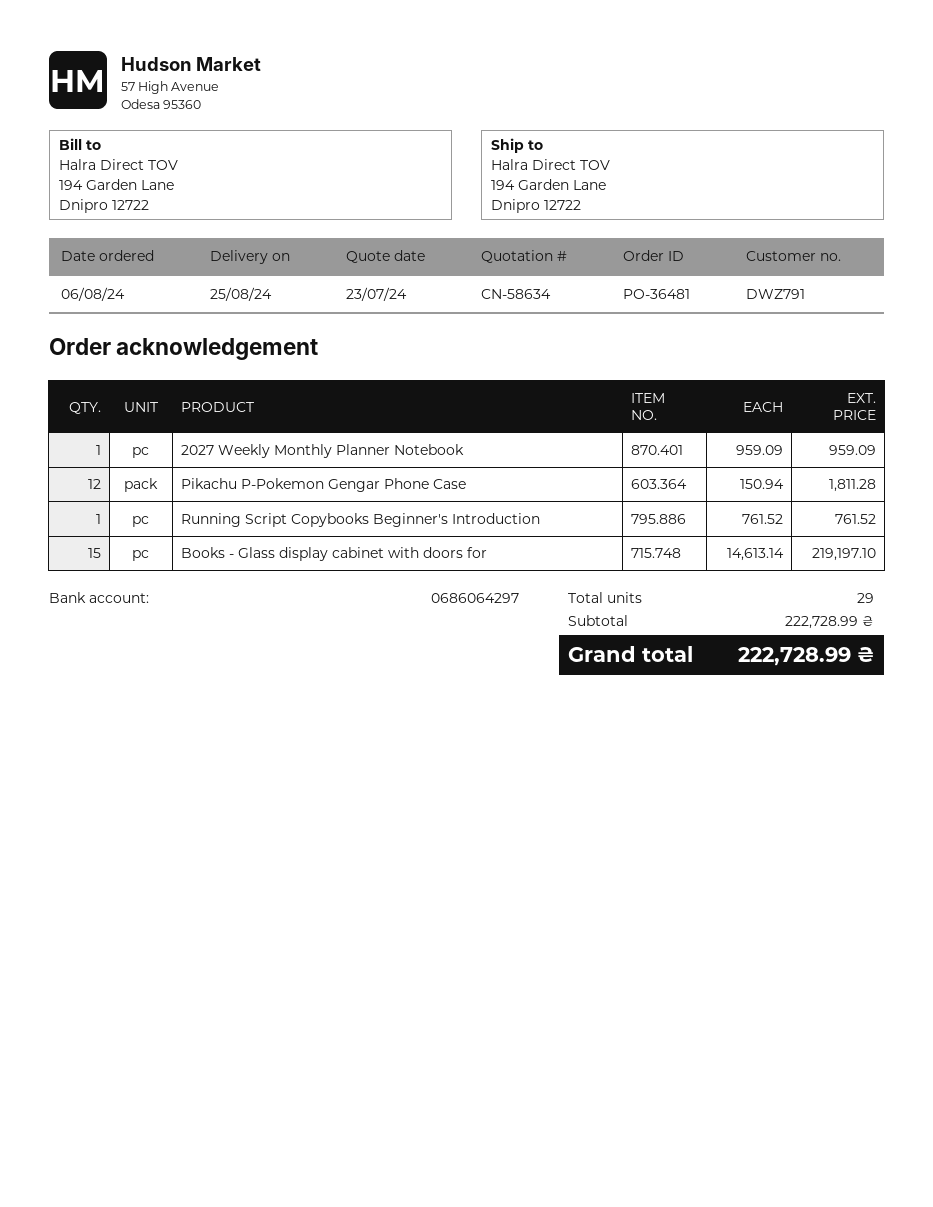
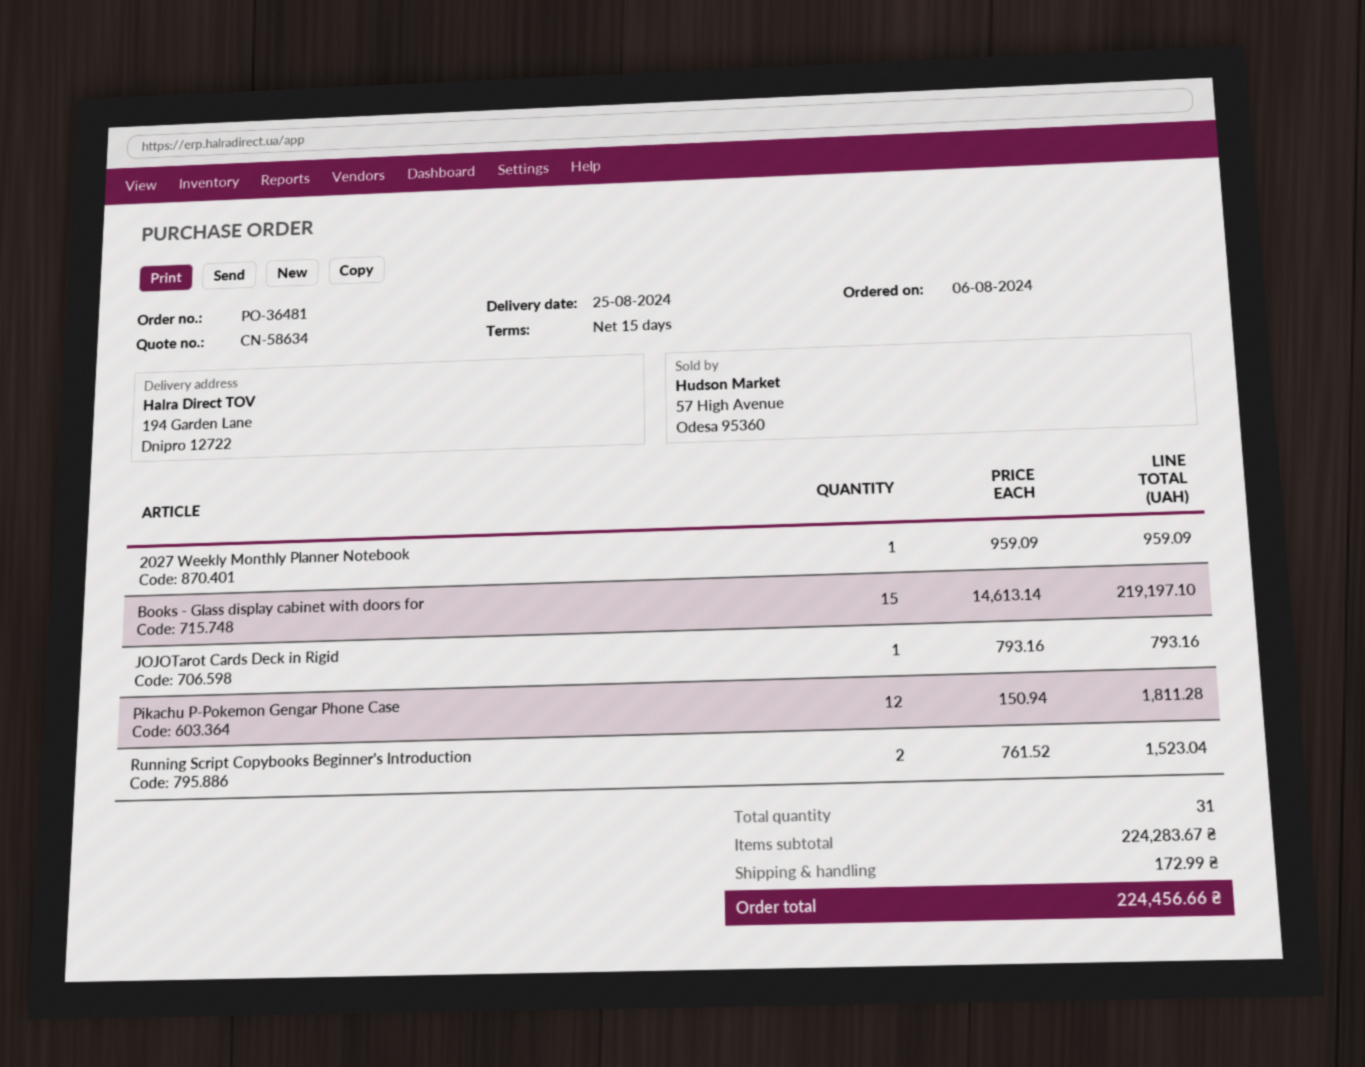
Running Script Copybooks Beginner's Introduction: 1 x 761.52 = 761.52 -> 2 x 761.52 = 1523.04
JOJOTarot Cards Deck in Rigid: none -> 1 x 793.16 = 793.16
total quantity: 29 -> 31
subtotal: 222728.99 -> 224283.67
shipping: none -> 172.99
total: 222728.99 -> 224456.66

